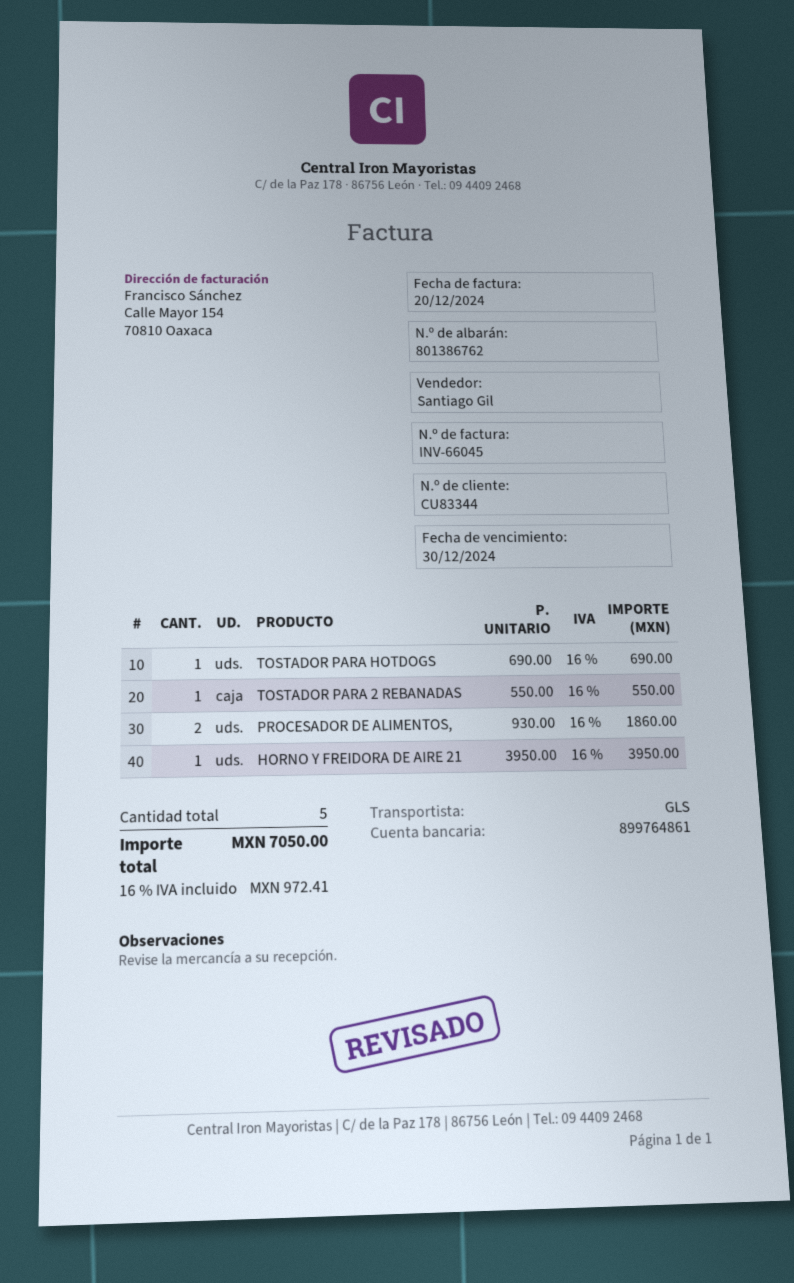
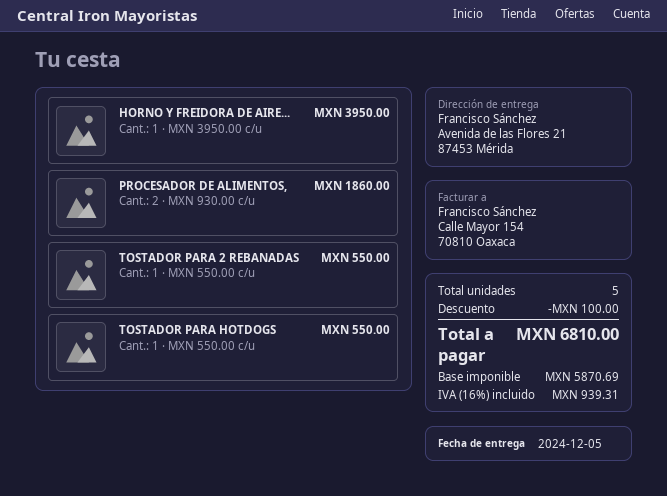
TOSTADOR PARA HOTDOGS: 1 x 690.00 = 690.00 -> 1 x 550.00 = 550.00
discount: none -> 100.00
tax: 16% = 972.41 -> 16% = 939.31
total: 7050.00 -> 6810.00

